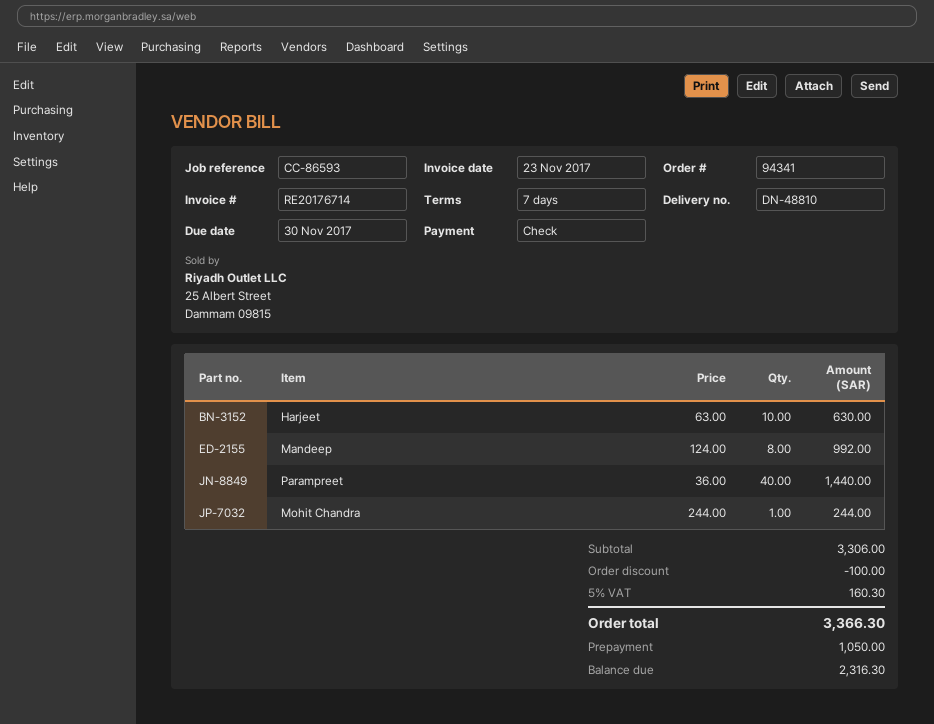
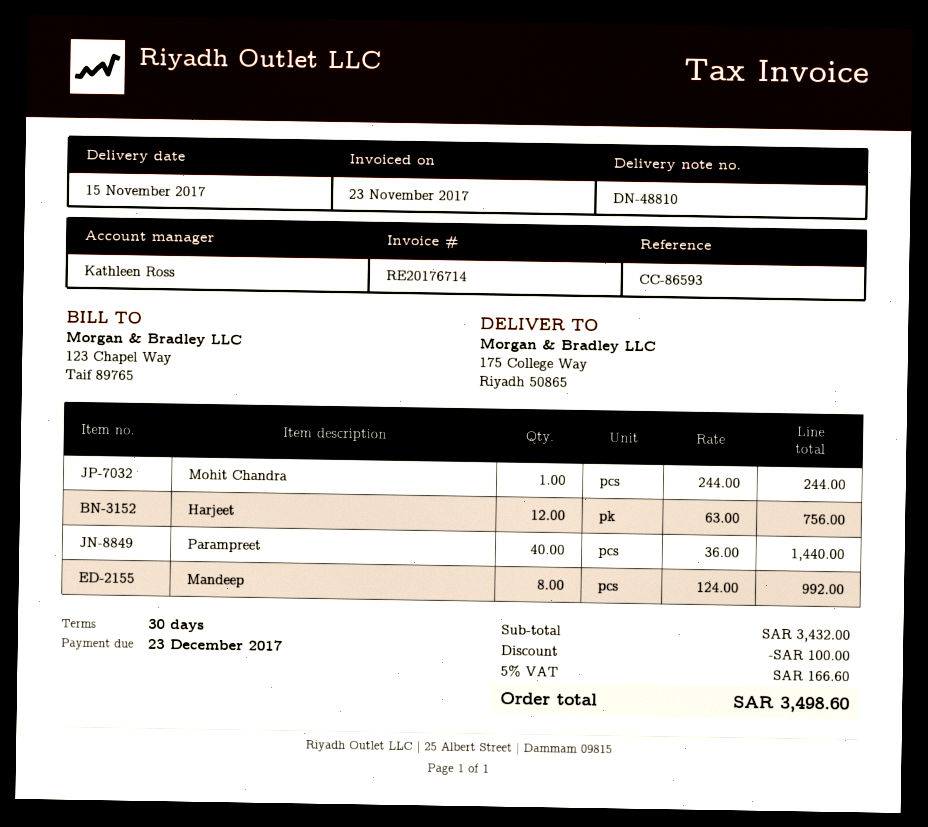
payment terms: 7 days -> 30 days
due date: 2017-11-30 -> 2017-12-23
Harjeet: 10 x 63.00 = 630.00 -> 12 x 63.00 = 756.00
subtotal: 3306.00 -> 3432.00
tax: 5% = 160.30 -> 5% = 166.60
total: 3366.30 -> 3498.60

